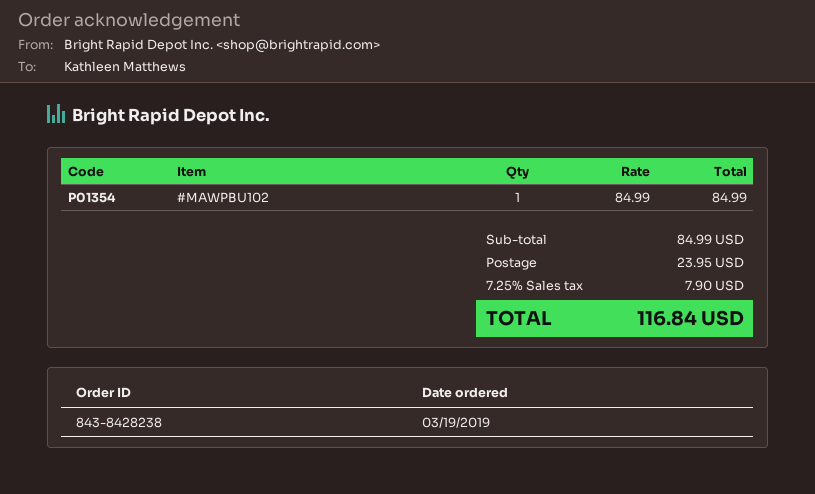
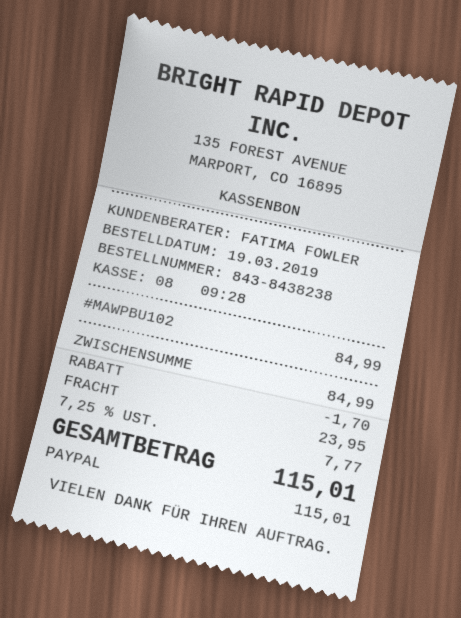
order number: 843-8428238 -> 843-8438238
discount: none -> 1.70
tax: 7.25% = 7.90 -> 7.25% = 7.77
total: 116.84 -> 115.01

